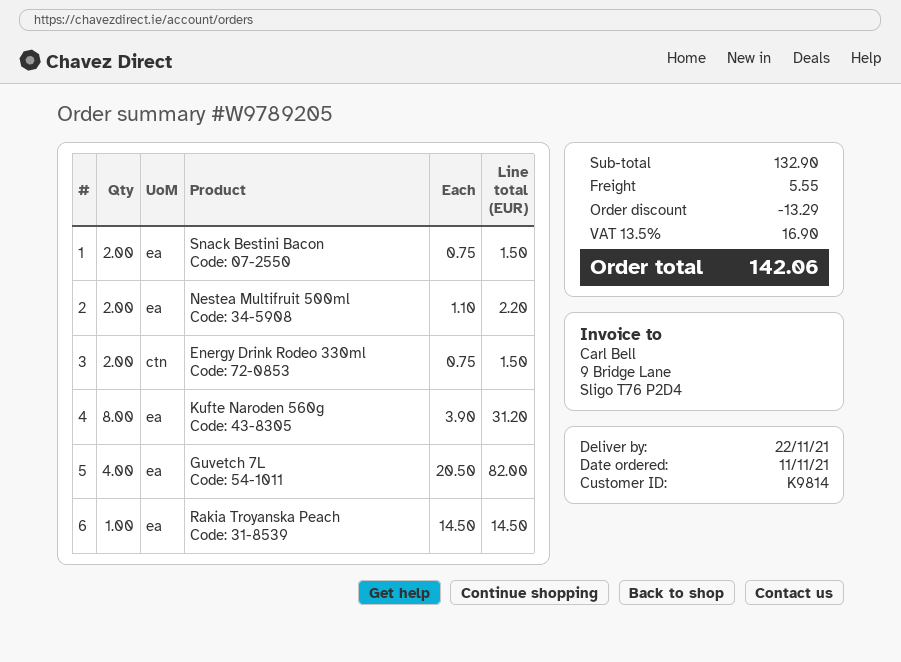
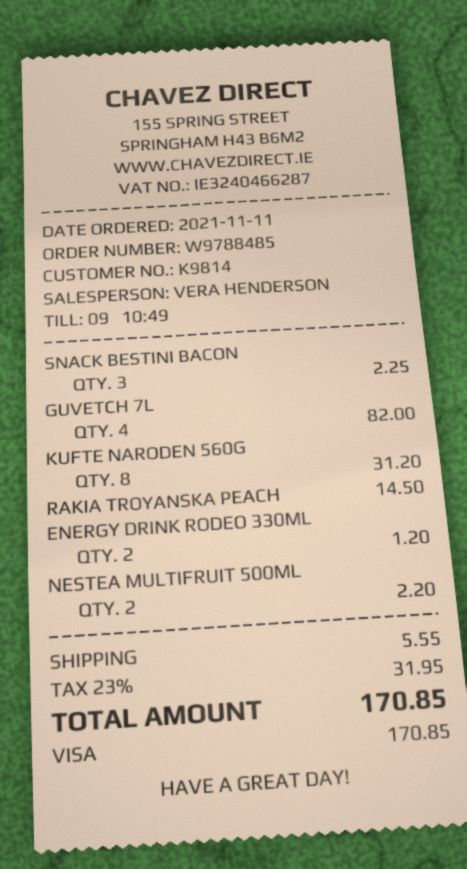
order number: W9789205 -> W9788485
Snack Bestini Bacon: 2 for 1.50 -> 3 for 2.25
Energy Drink Rodeo 330ml: 2 for 1.50 -> 2 for 1.20
discount: 13.29 -> none
tax: 13.5% = 16.90 -> 23% = 31.95
total: 142.06 -> 170.85

